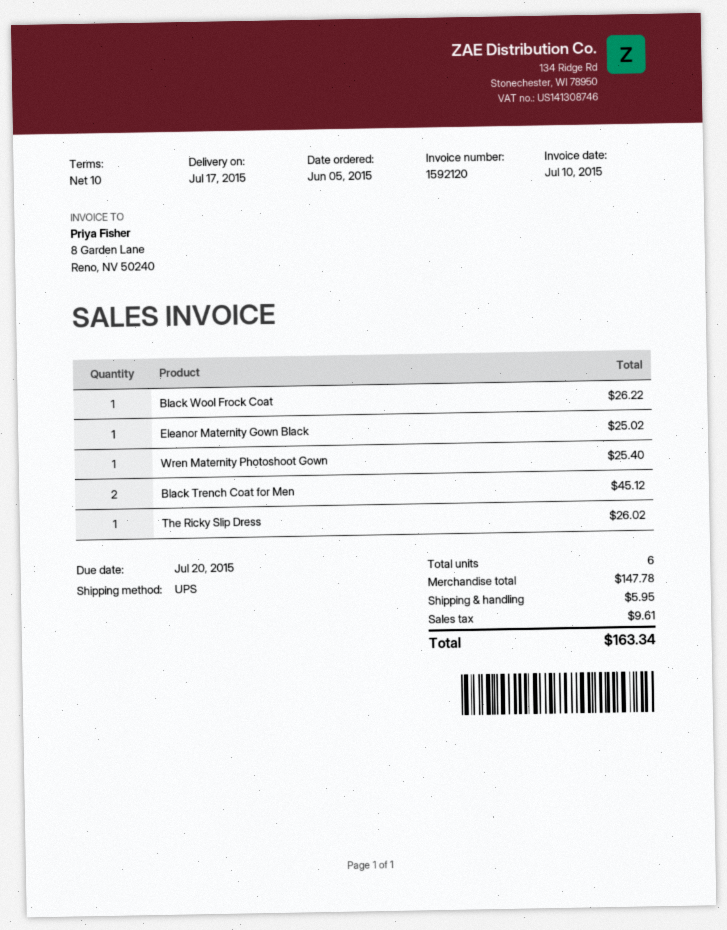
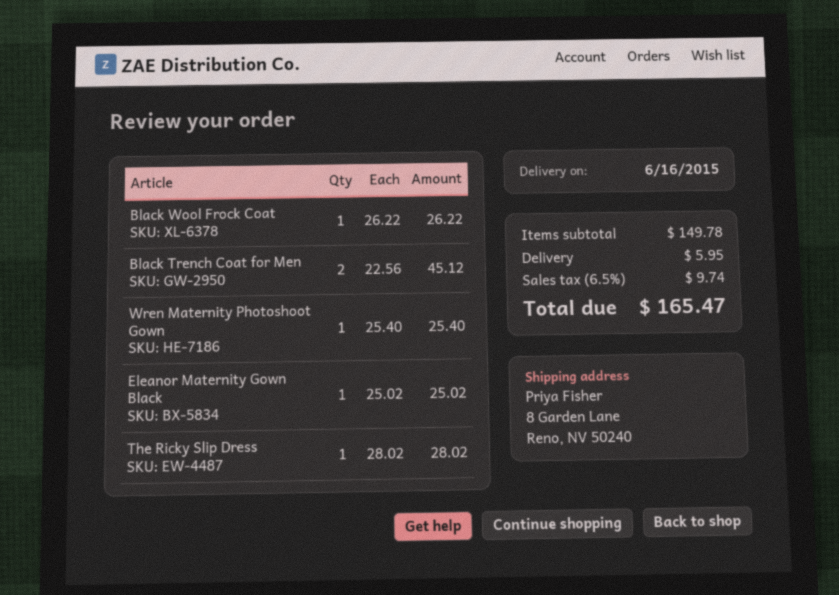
delivery date: 2015-07-17 -> 2015-06-16
The Ricky Slip Dress: 1 for 26.02 -> 1 for 28.02
subtotal: 147.78 -> 149.78
tax: 9.61 -> 9.74
total: 163.34 -> 165.47

